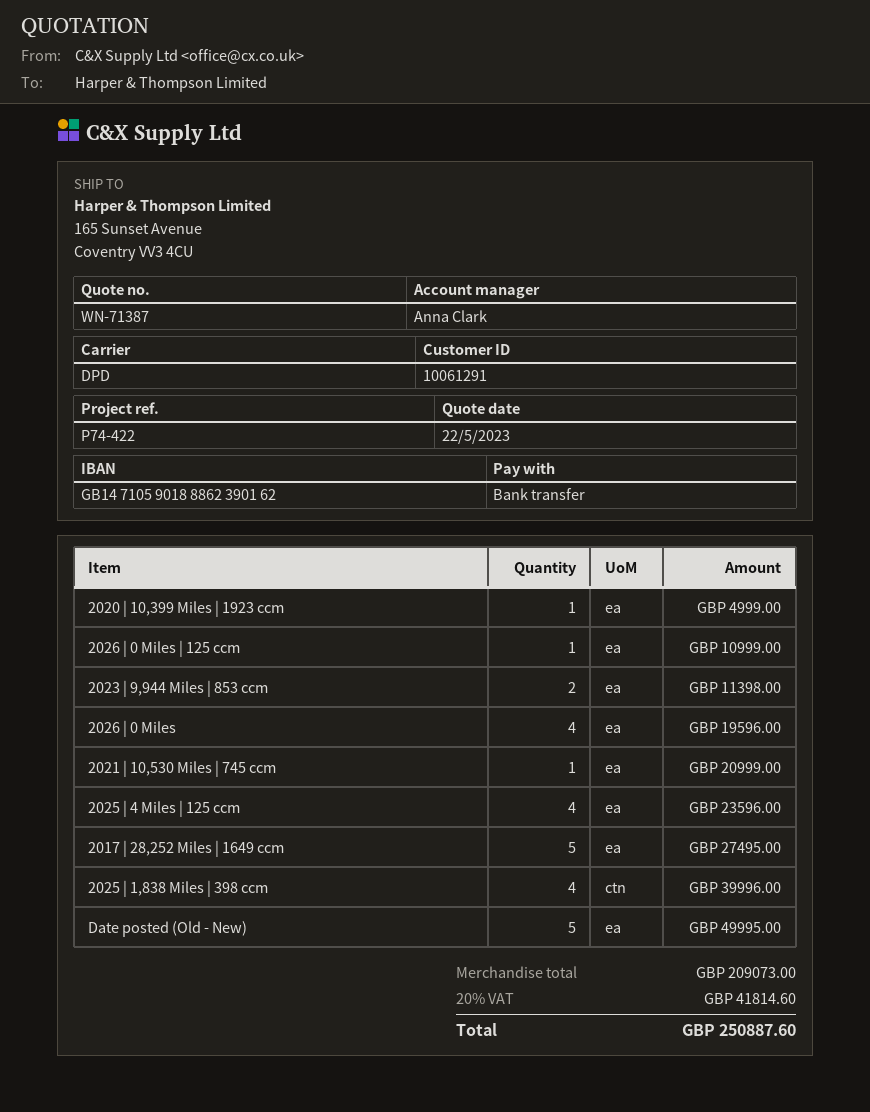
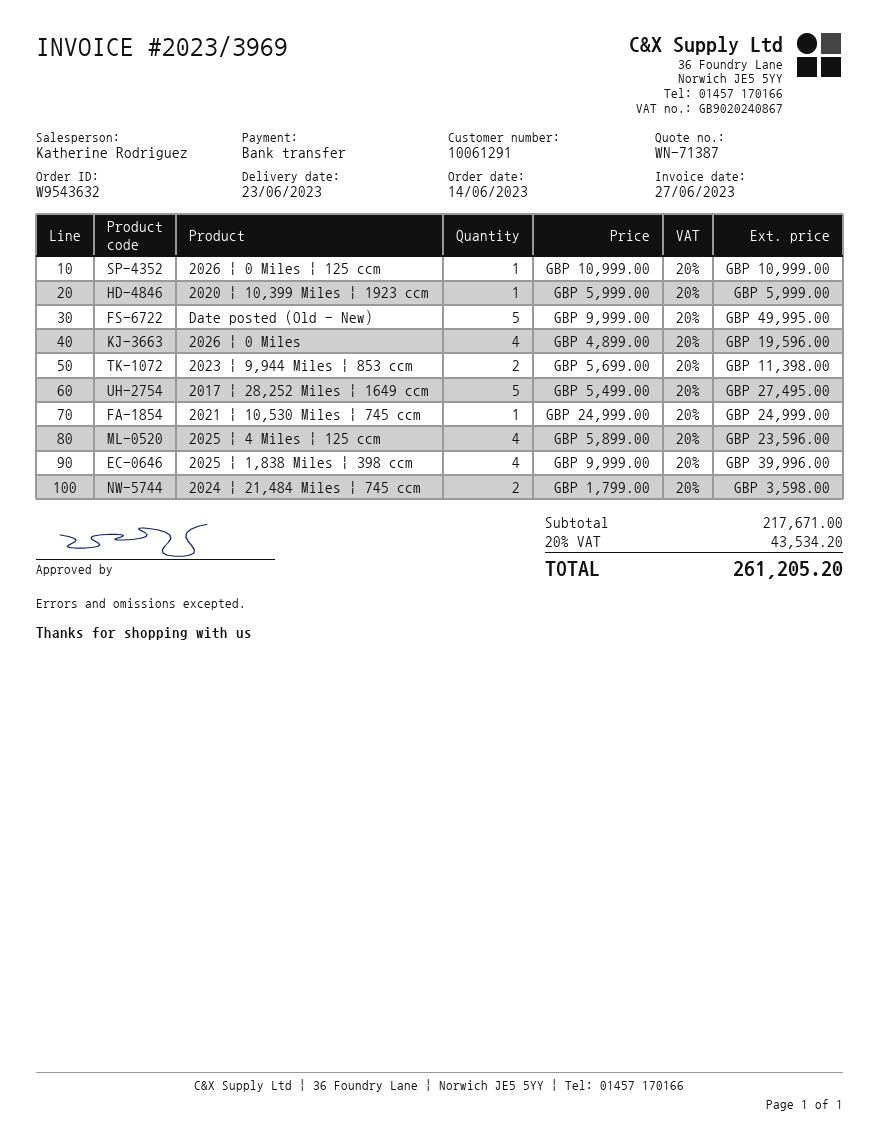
sales rep: Anna Clark -> Katherine Rodriguez
2020 | 10,399 Miles | 1923 ccm: 1 for 4999.00 -> 1 for 5999.00
2021 | 10,530 Miles | 745 ccm: 1 for 20999.00 -> 1 for 24999.00
2024 | 21,484 Miles | 745 ccm: none -> 2 for 3598.00
subtotal: 209073.00 -> 217671.00
tax: 20% = 41814.60 -> 20% = 43534.20
total: 250887.60 -> 261205.20

